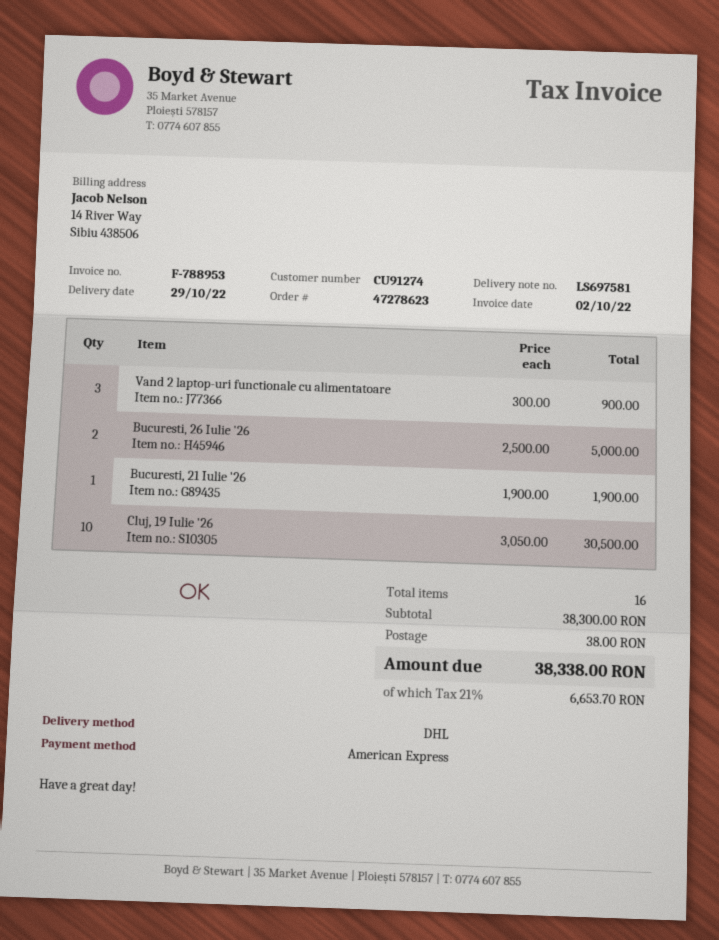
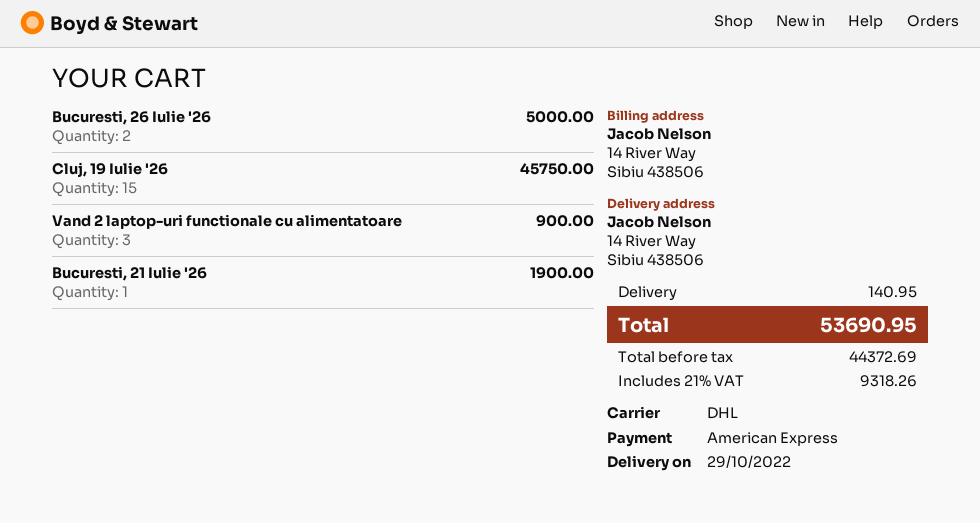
Cluj, 19 Iulie '26: 10 for 30500.00 -> 15 for 45750.00
shipping: 38.00 -> 140.95
tax: 21% = 6653.70 -> 21% = 9318.26
total: 38338.00 -> 53690.95

